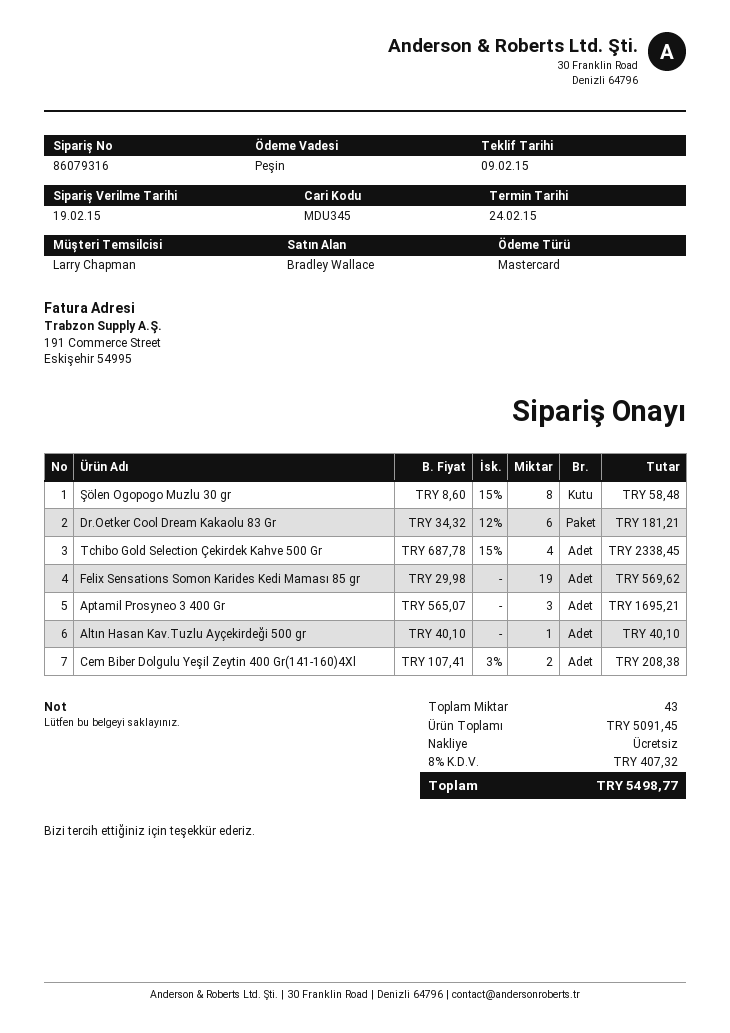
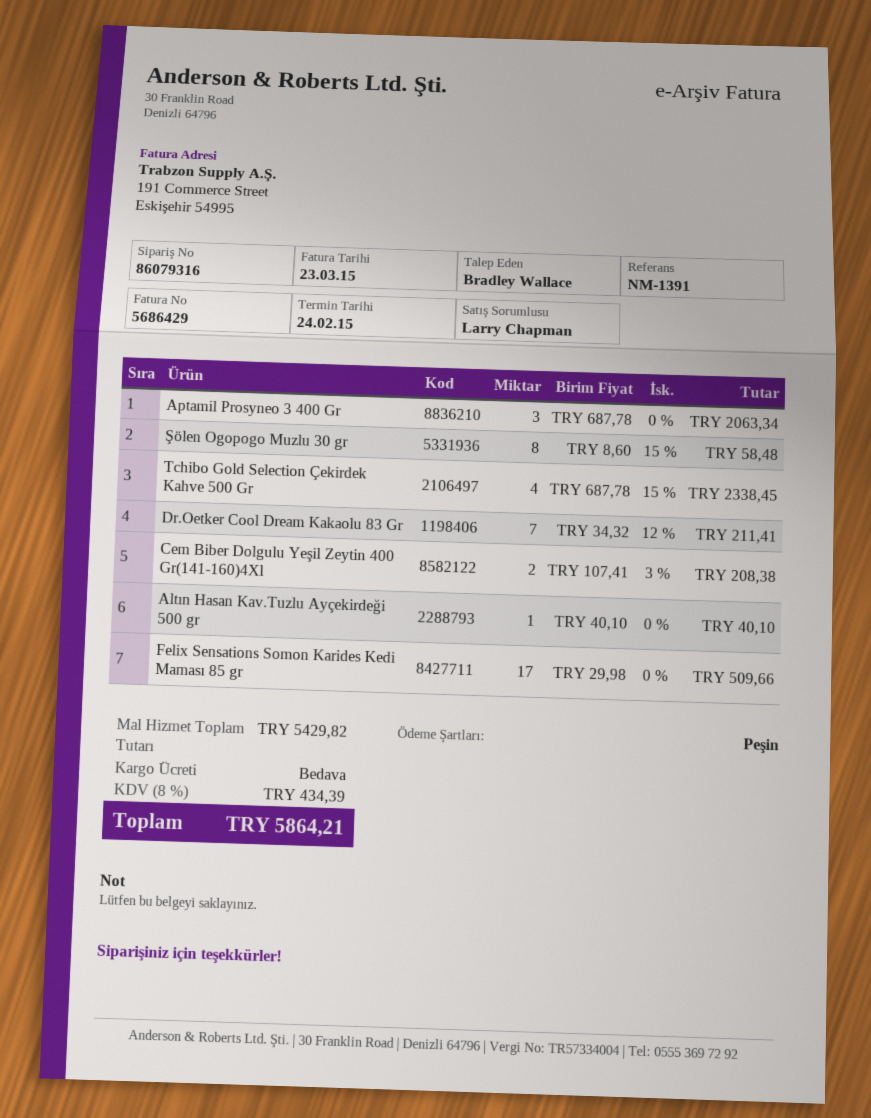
Dr.Oetker Cool Dream Kakaolu 83 Gr: 6 x 34.32 - 12% = 181.21 -> 7 x 34.32 - 12% = 211.41
Felix Sensations Somon Karides Kedi Maması 85 gr: 19 x 29.98 = 569.62 -> 17 x 29.98 = 509.66
Aptamil Prosyneo 3 400 Gr: 3 x 565.07 = 1695.21 -> 3 x 687.78 = 2063.34
subtotal: 5091.45 -> 5429.82
tax: 8% = 407.32 -> 8% = 434.39
total: 5498.77 -> 5864.21

